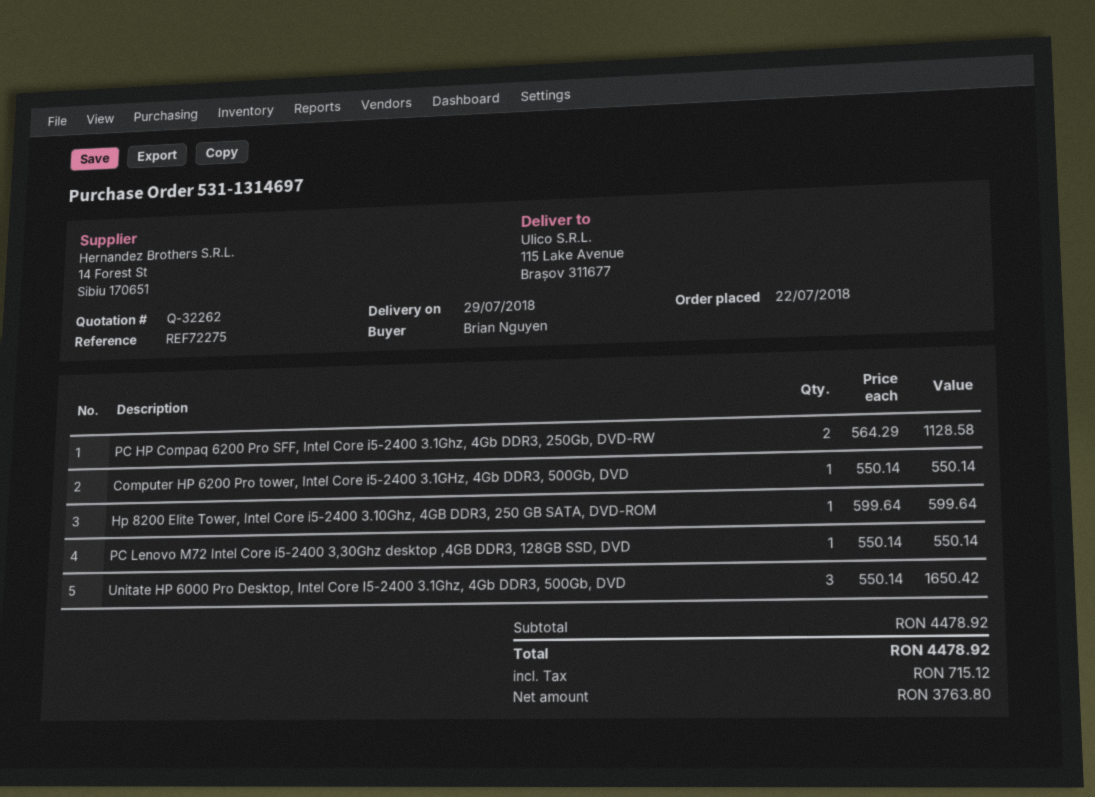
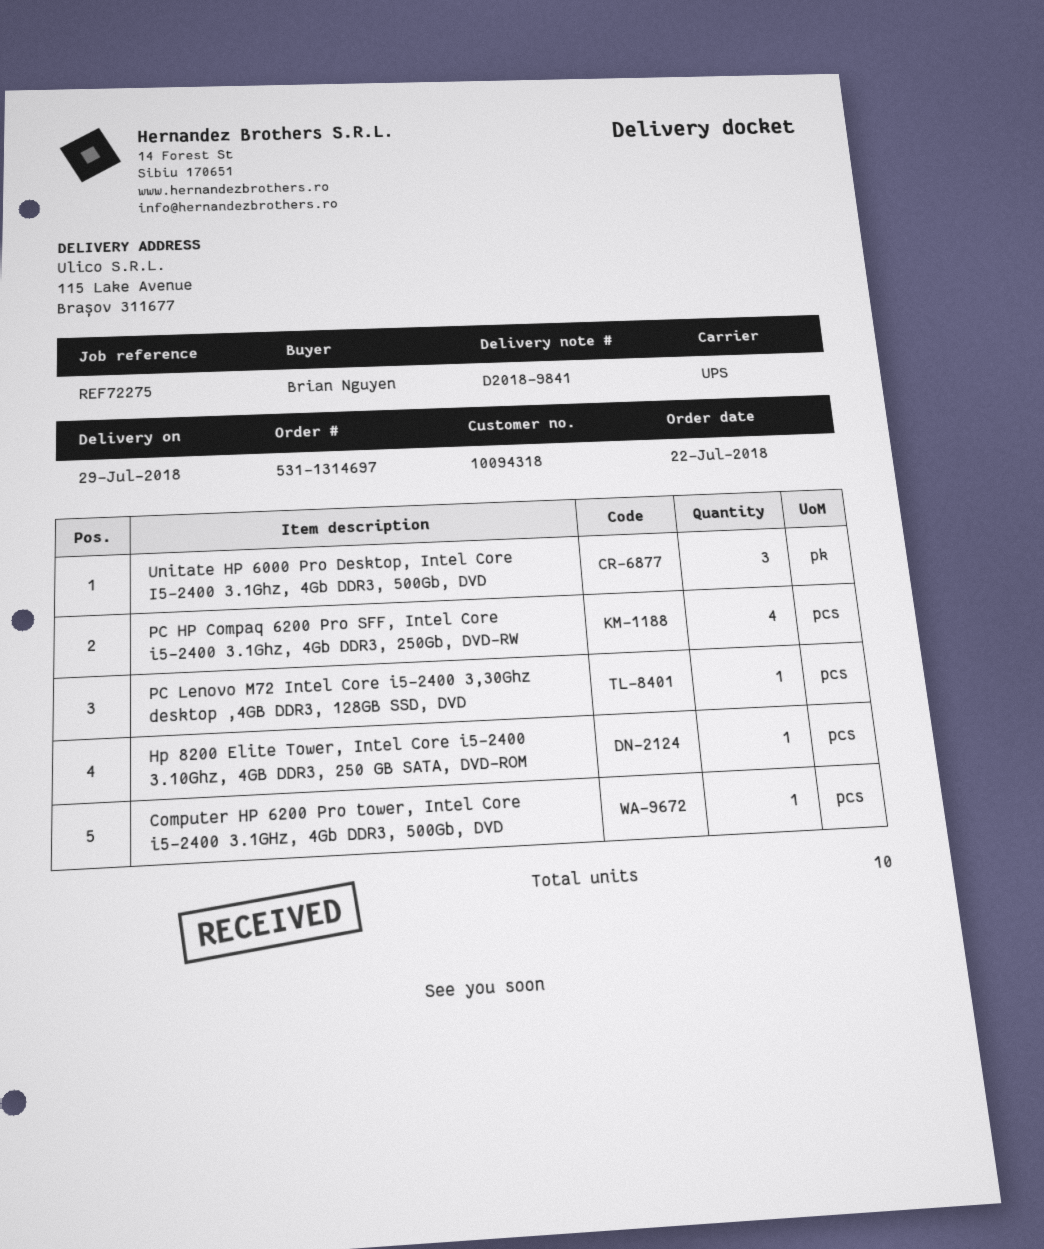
PC HP Compaq 6200 Pro SFF, Intel Core i5-2400 3.1Ghz, 4Gb DDR3, 250Gb, DVD-RW: 2 -> 4

